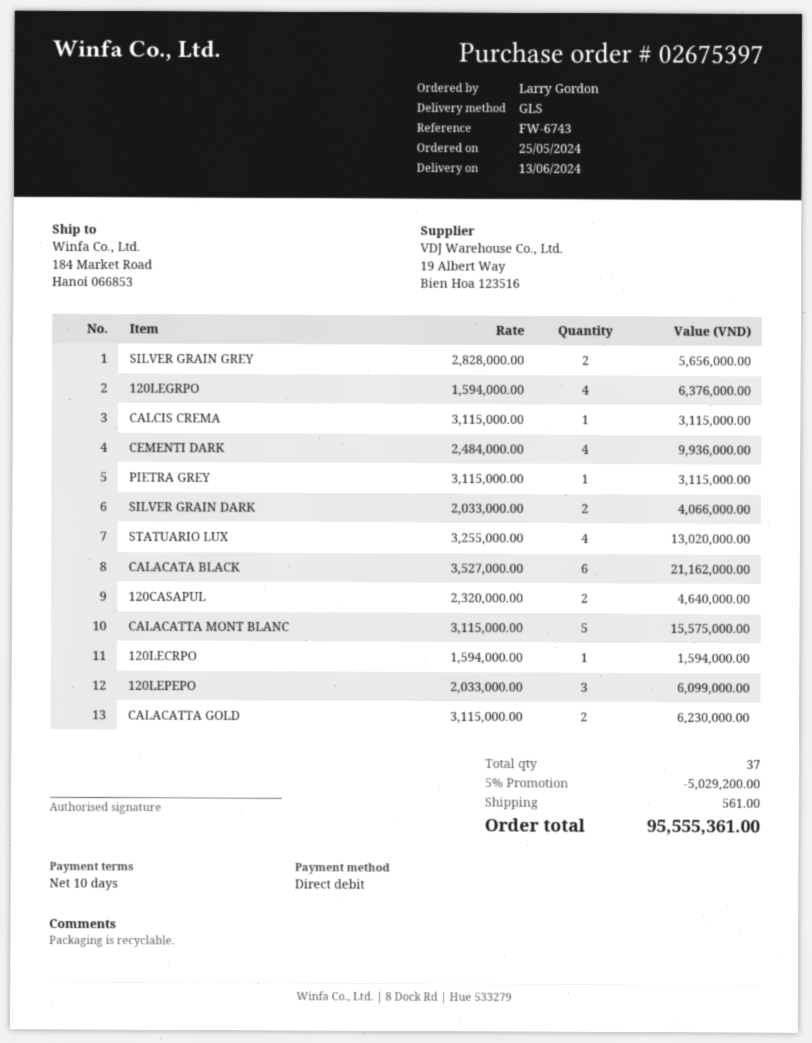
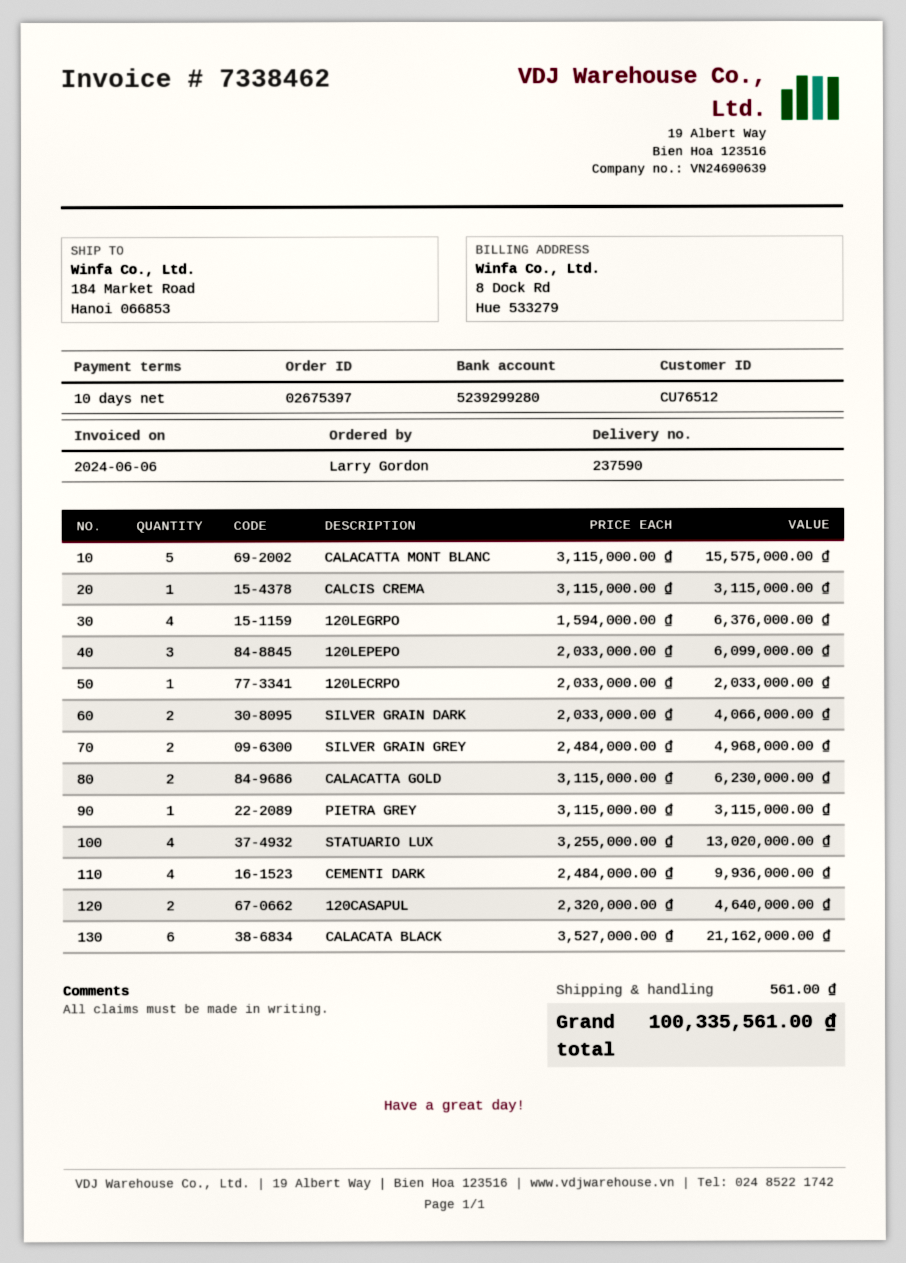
SILVER GRAIN GREY: 2 x 2828000.00 = 5656000.00 -> 2 x 2484000.00 = 4968000.00
120LECRPO: 1 x 1594000.00 = 1594000.00 -> 1 x 2033000.00 = 2033000.00
discount: 5% = 5029200.00 -> none
total: 95555361.00 -> 100335561.00

